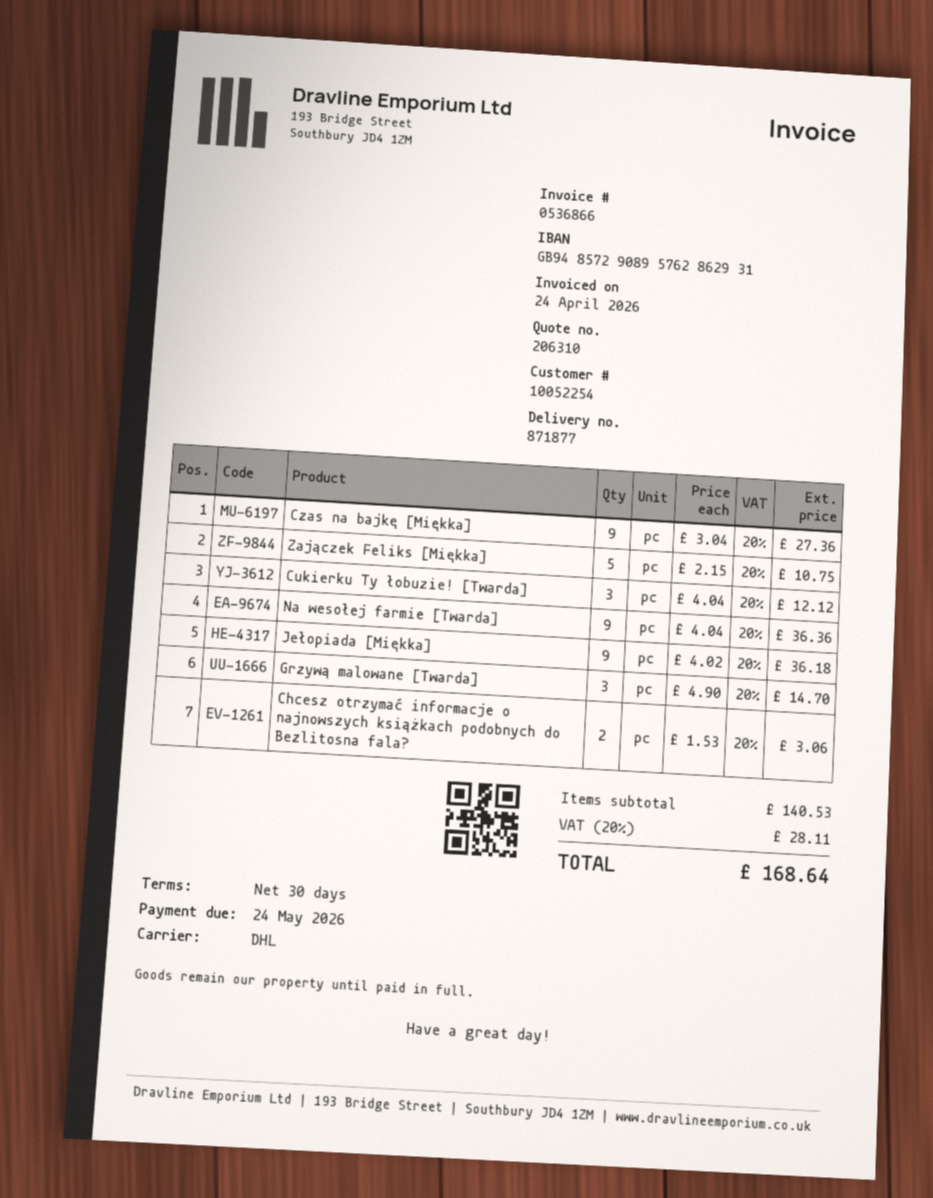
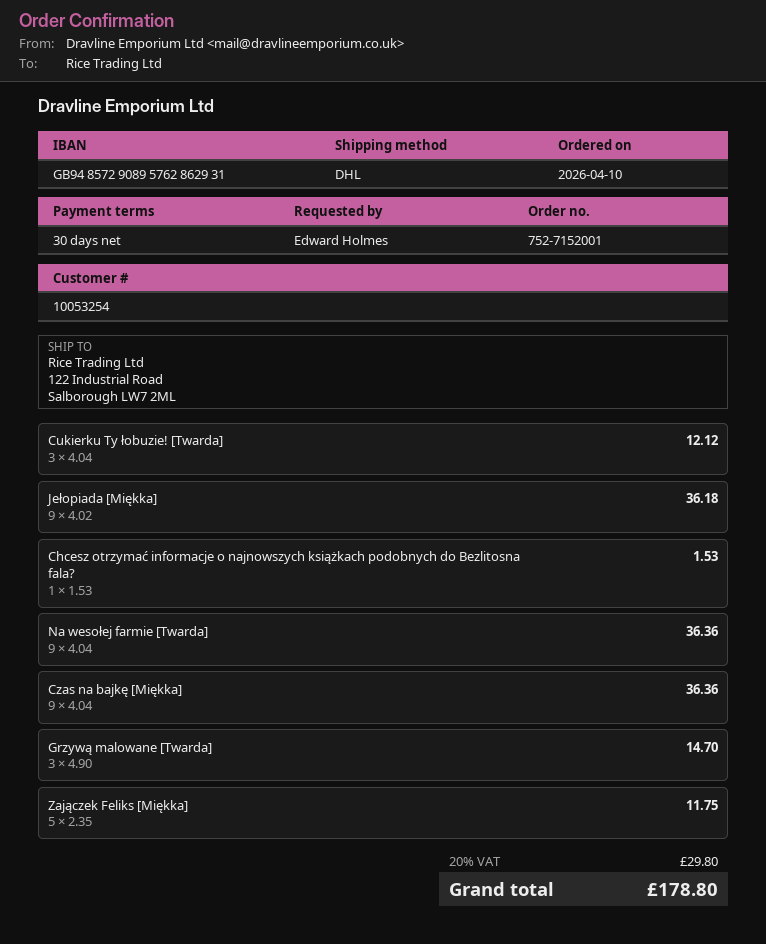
customer number: 10052254 -> 10053254
Czas na bajkę [Miękka]: 9 x 3.04 = 27.36 -> 9 x 4.04 = 36.36
Zajączek Feliks [Miękka]: 5 x 2.15 = 10.75 -> 5 x 2.35 = 11.75
Chcesz otrzymać informacje o najnowszych książkach podobnych do Bezlitosna fala?: 2 x 1.53 = 3.06 -> 1 x 1.53 = 1.53
tax: 20% = 28.11 -> 20% = 29.80
total: 168.64 -> 178.80

